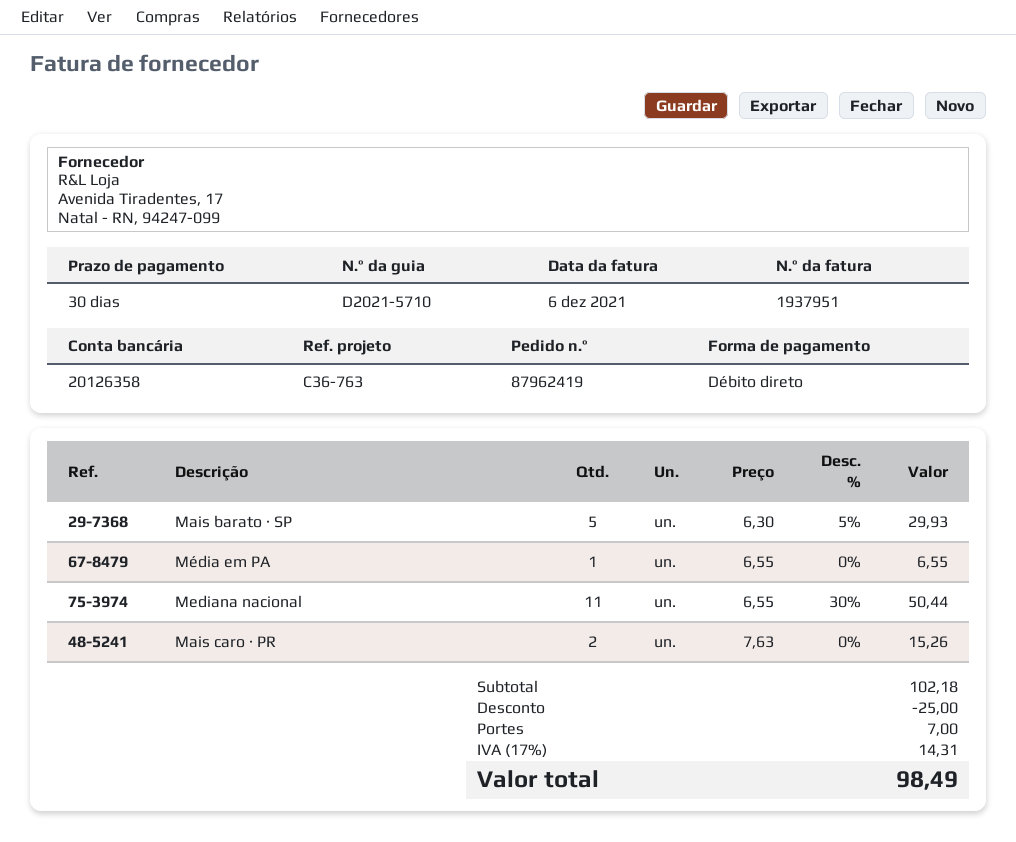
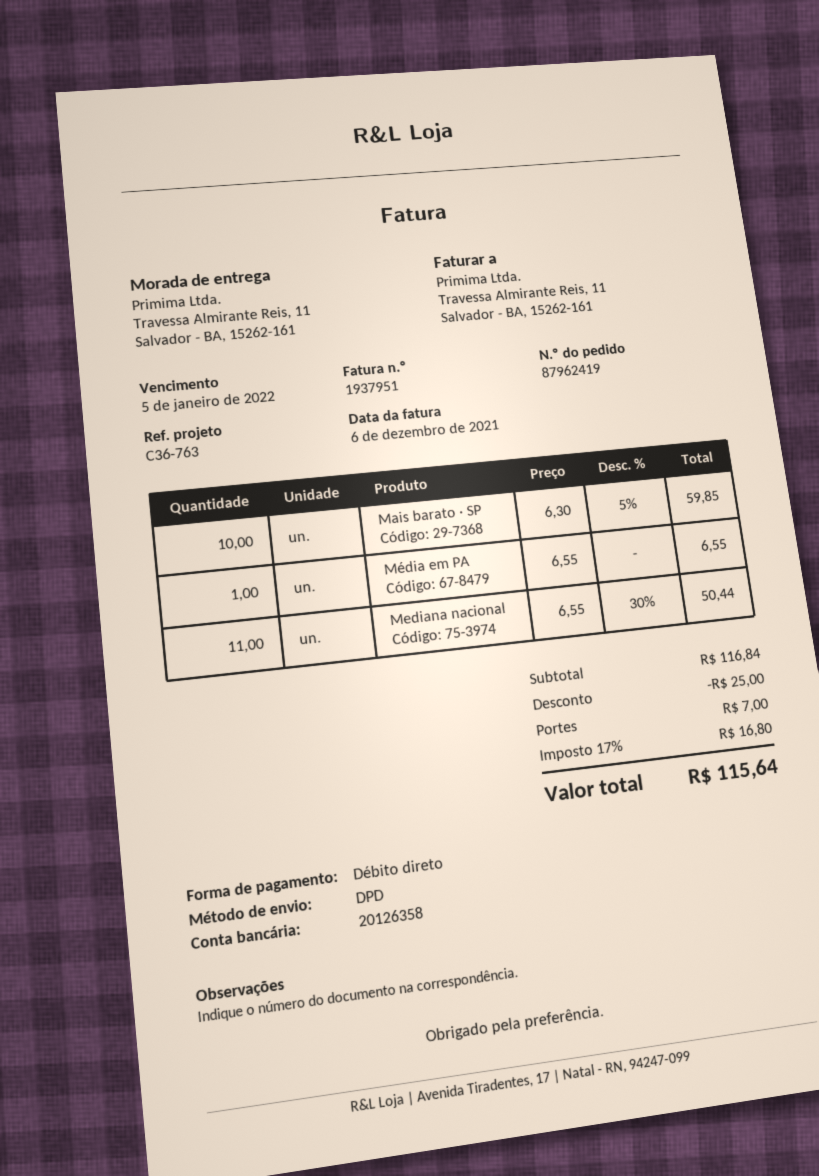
Mais barato · SP: 5 x 6.30 - 5% = 29.93 -> 10 x 6.30 - 5% = 59.85
Mais caro · PR: 2 x 7.63 = 15.26 -> none
subtotal: 102.18 -> 116.84
tax: 17% = 14.31 -> 17% = 16.80
total: 98.49 -> 115.64

